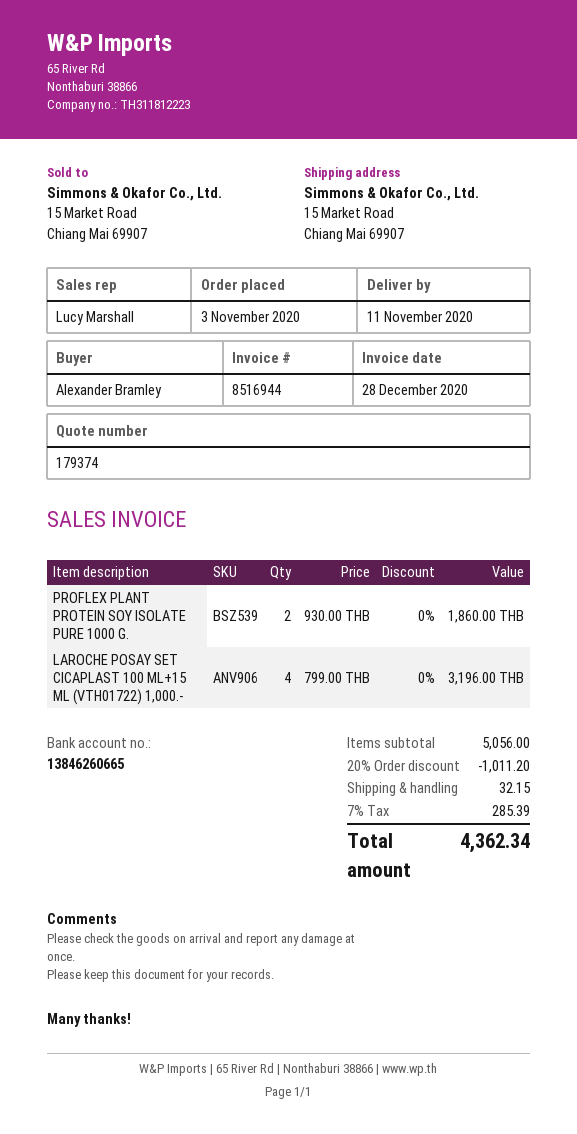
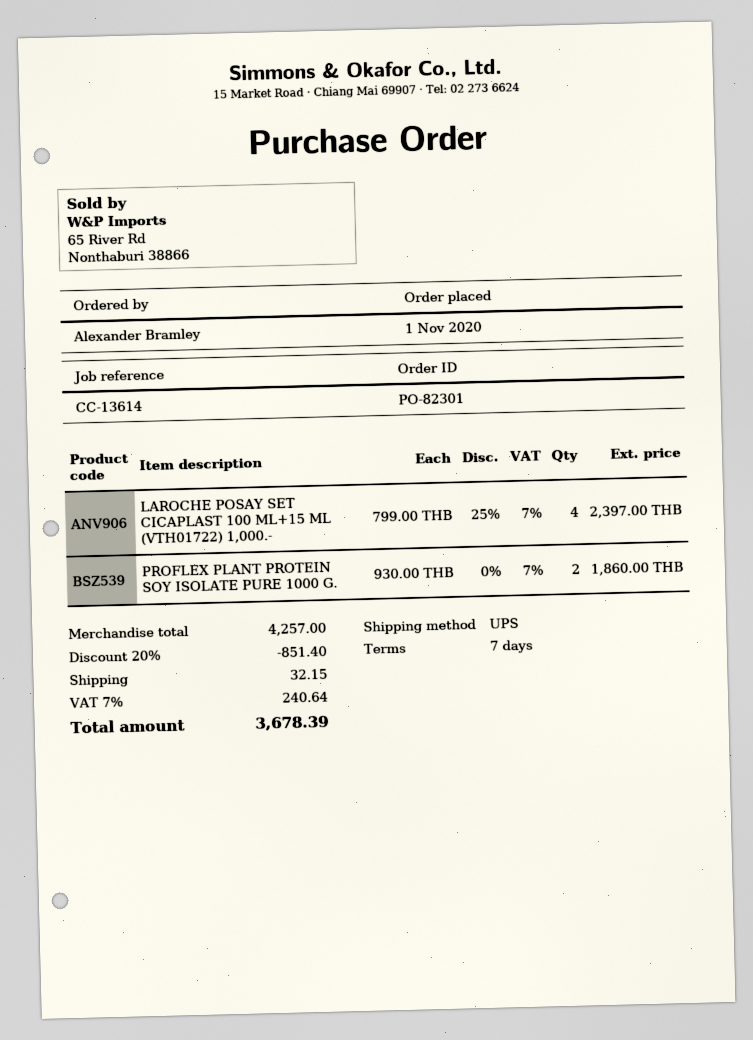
order date: 2020-11-03 -> 2020-11-01
LAROCHE POSAY SET CICAPLAST 100 ML+15 ML (VTH01722) 1,000.-: 4 x 799.00 = 3196.00 -> 4 x 799.00 - 25% = 2397.00
subtotal: 5056.00 -> 4257.00
discount: 20% = 1011.20 -> 20% = 851.40
tax: 7% = 285.39 -> 7% = 240.64
total: 4362.34 -> 3678.39

